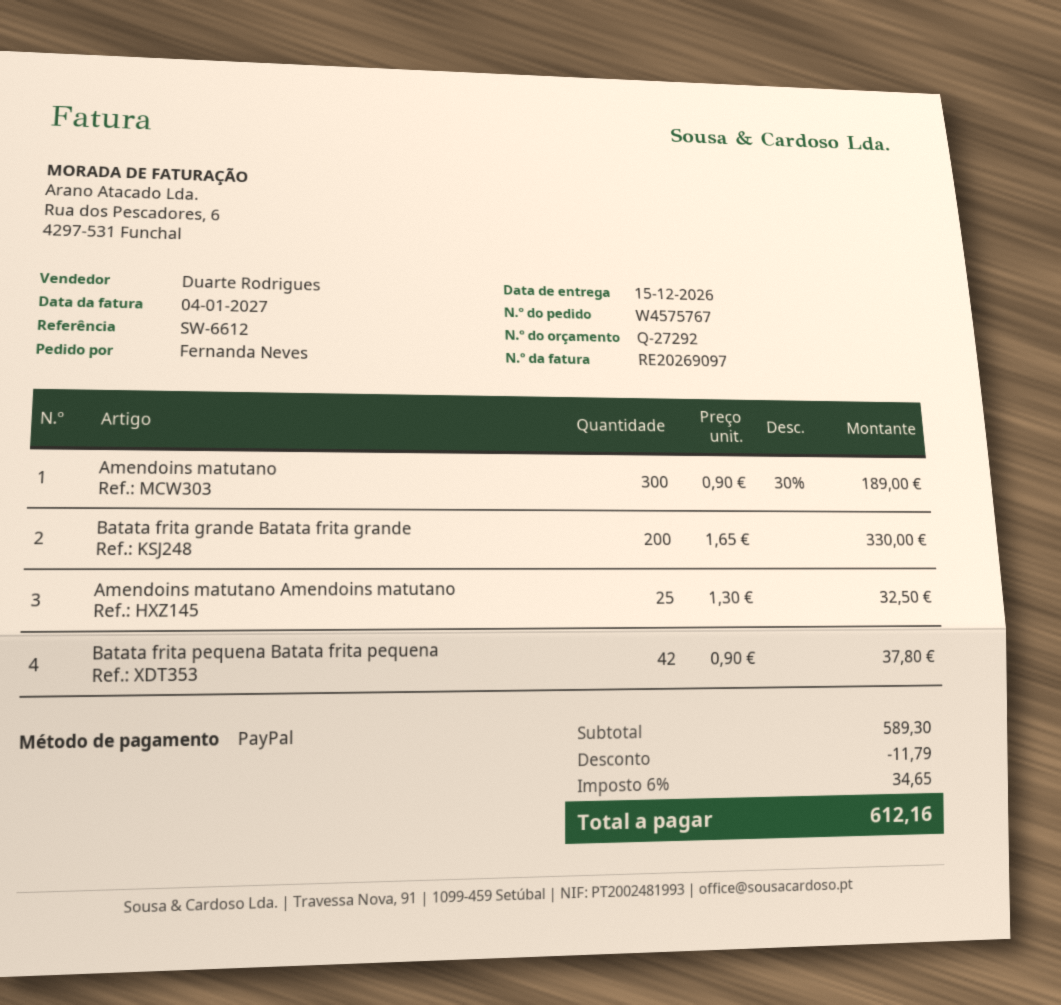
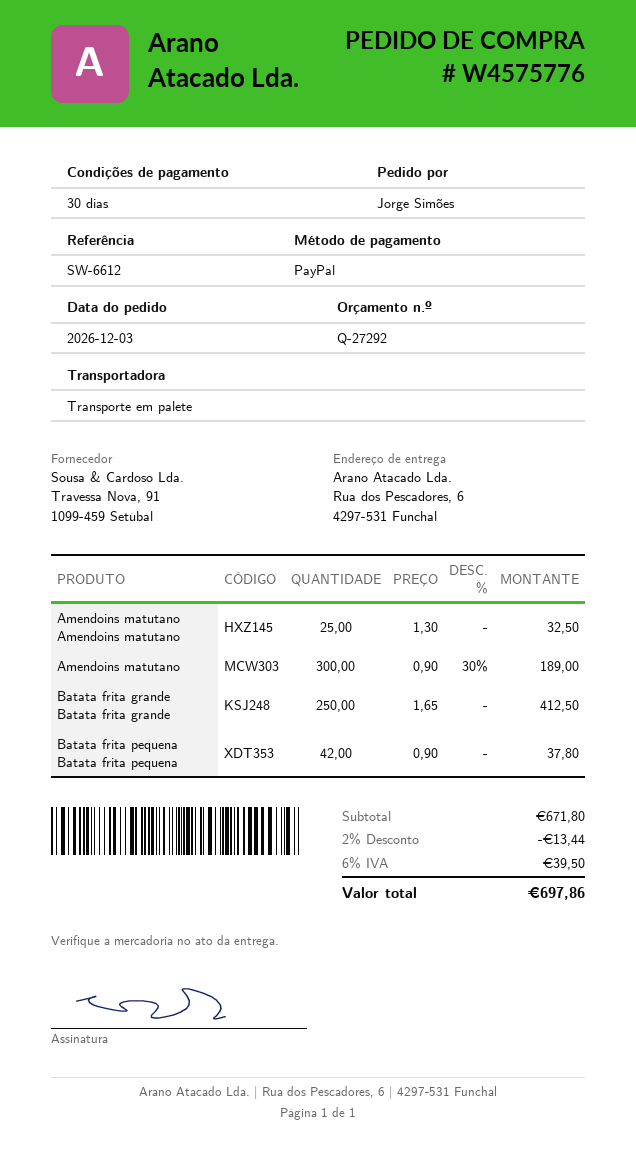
order number: W4575767 -> W4575776
ordered by: Fernanda Neves -> Jorge Simões
Batata frita grande Batata frita grande: 200 x 1.65 = 330.00 -> 250 x 1.65 = 412.50
subtotal: 589.30 -> 671.80
discount: 11.79 -> 13.44
tax: 6% = 34.65 -> 6% = 39.50
total: 612.16 -> 697.86

